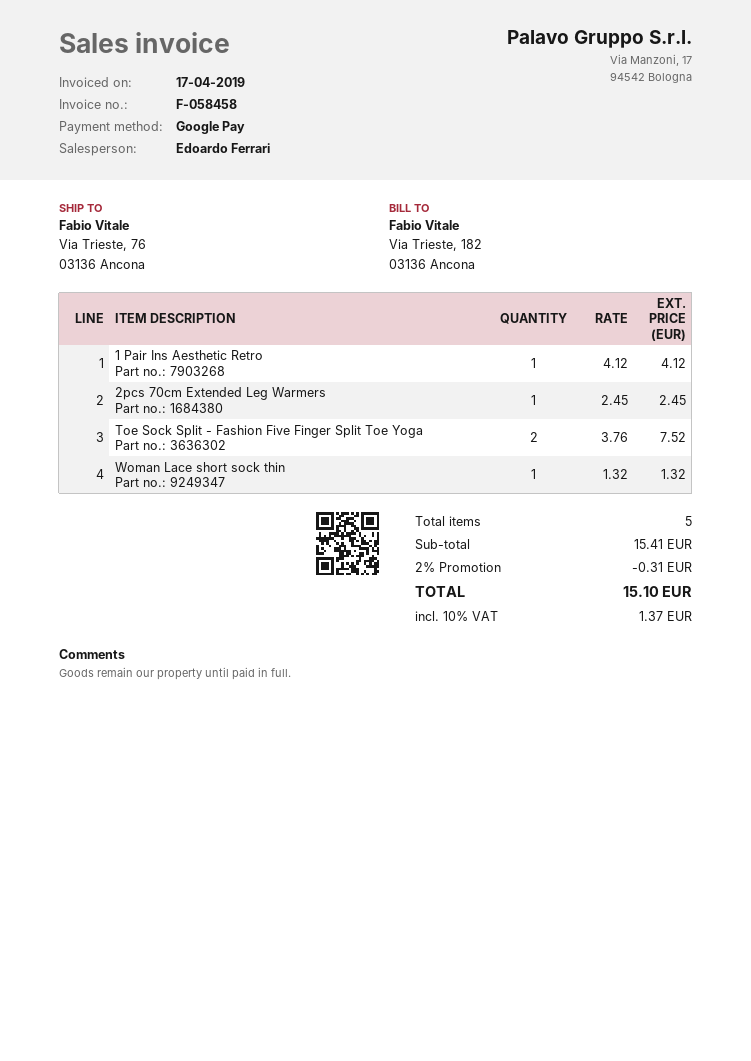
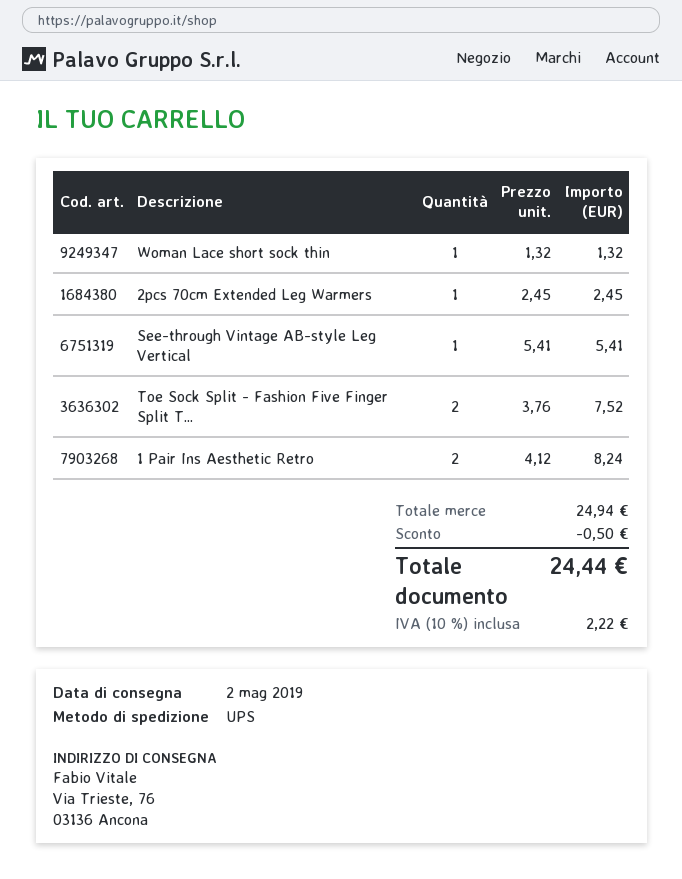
1 Pair Ins Aesthetic Retro: 1 x 4.12 = 4.12 -> 2 x 4.12 = 8.24
See-through Vintage AB-style Leg Vertical: none -> 1 x 5.41 = 5.41
subtotal: 15.41 -> 24.94
discount: 0.31 -> 0.50
tax: 10% = 1.37 -> 10% = 2.22
total: 15.10 -> 24.44

